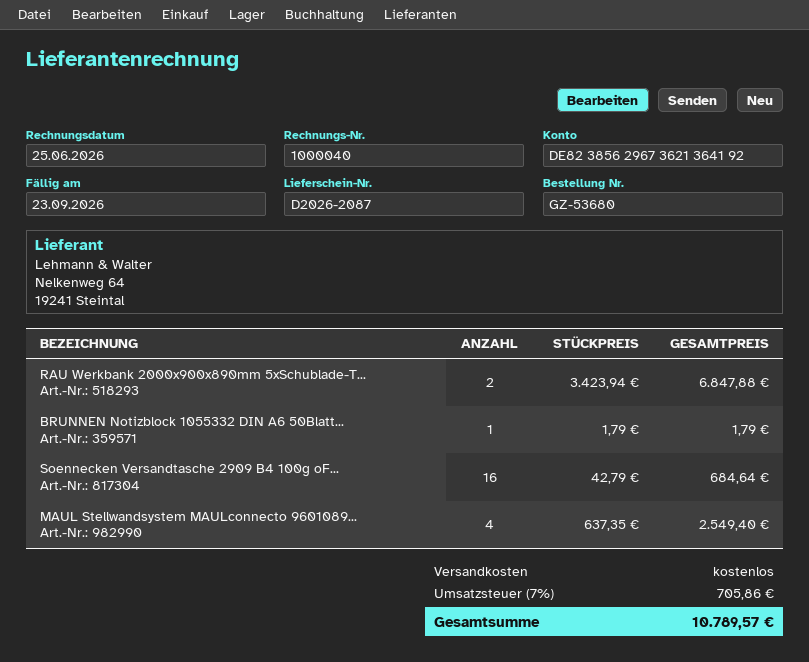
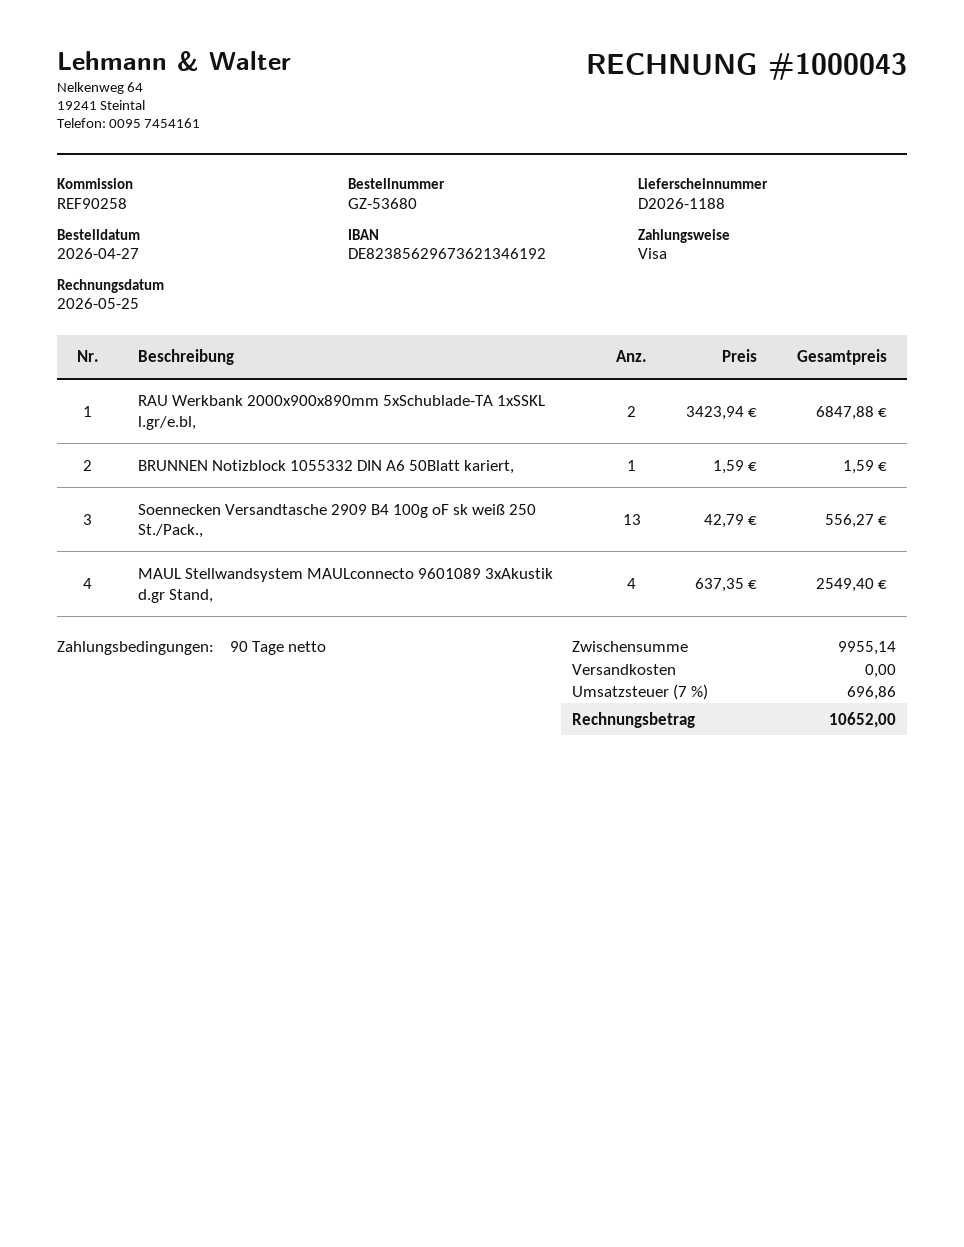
delivery note number: D2026-2087 -> D2026-1188
invoice number: 1000040 -> 1000043
invoice date: 2026-06-25 -> 2026-05-25
bank account: DE82385629673621364192 -> DE82385629673621346192
BRUNNEN Notizblock 1055332 DIN A6 50Blatt...: 1 x 1.79 = 1.79 -> 1 x 1.59 = 1.59
Soennecken Versandtasche 2909 B4 100g oF...: 16 x 42.79 = 684.64 -> 13 x 42.79 = 556.27
tax: 7% = 705.86 -> 7% = 696.86
total: 10789.57 -> 10652.00

